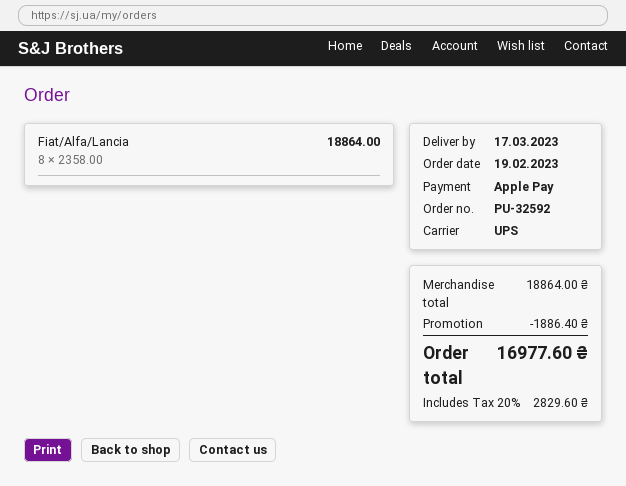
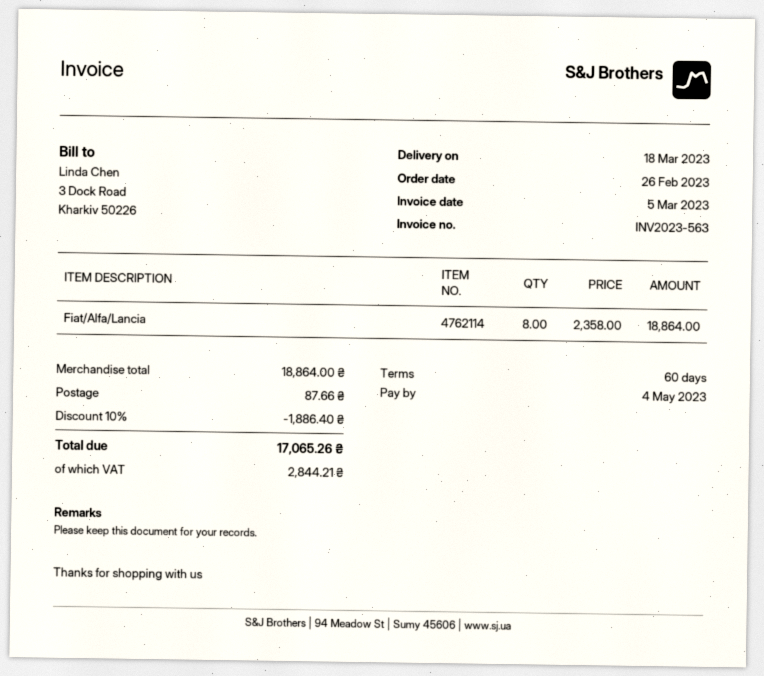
order date: 2023-02-19 -> 2023-02-26
delivery date: 2023-03-17 -> 2023-03-18
shipping: none -> 87.66
tax: 2829.60 -> 2844.21
total: 16977.60 -> 17065.26

